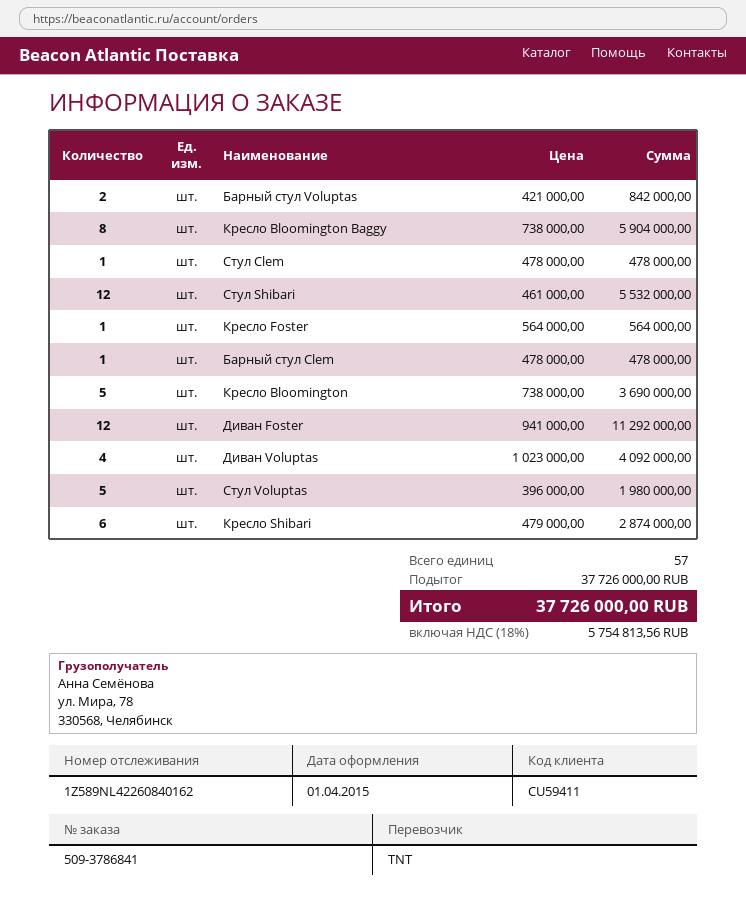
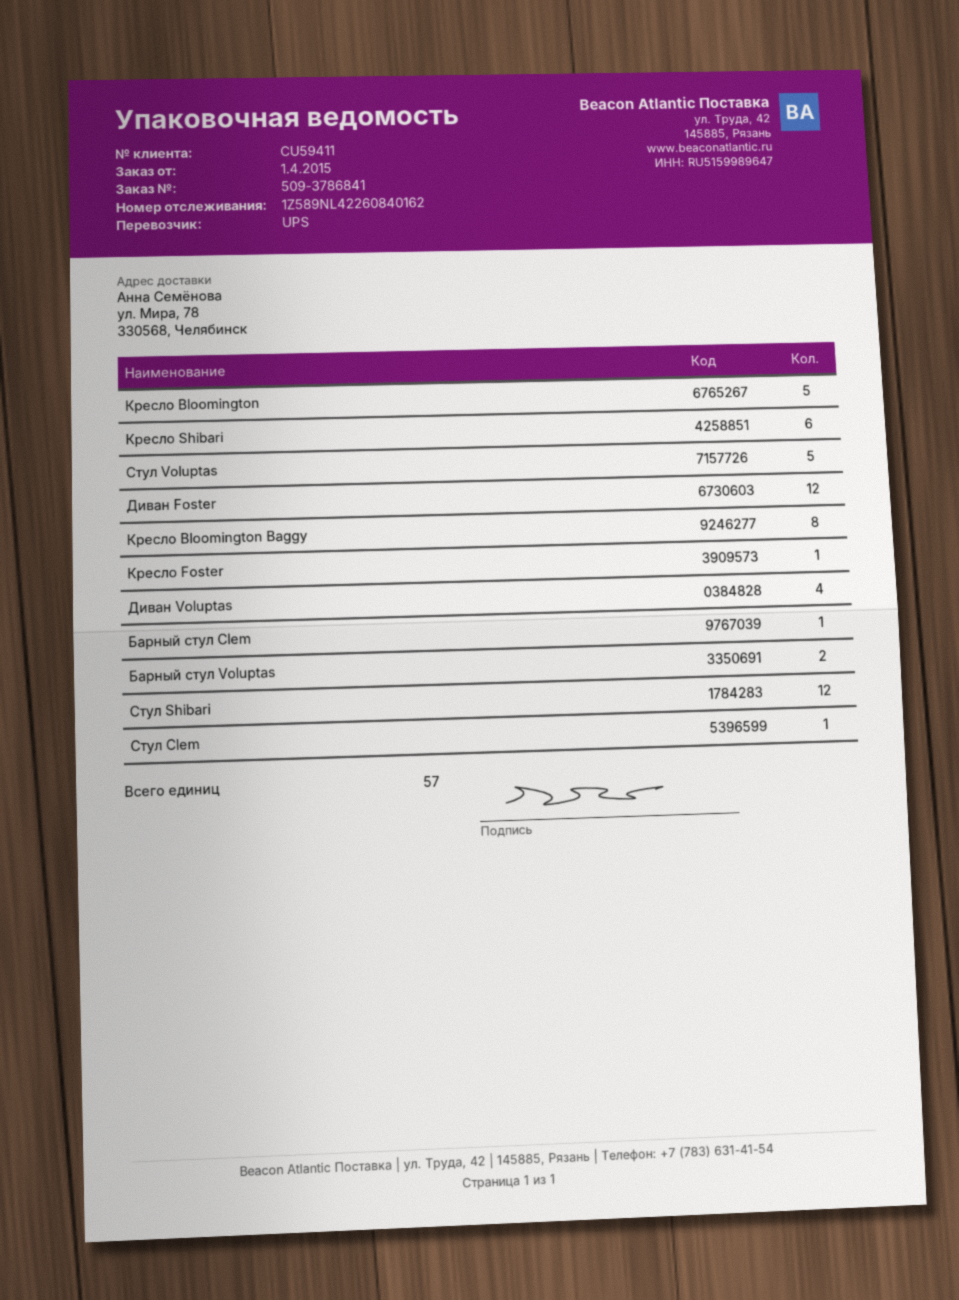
shipping method: TNT -> UPS

